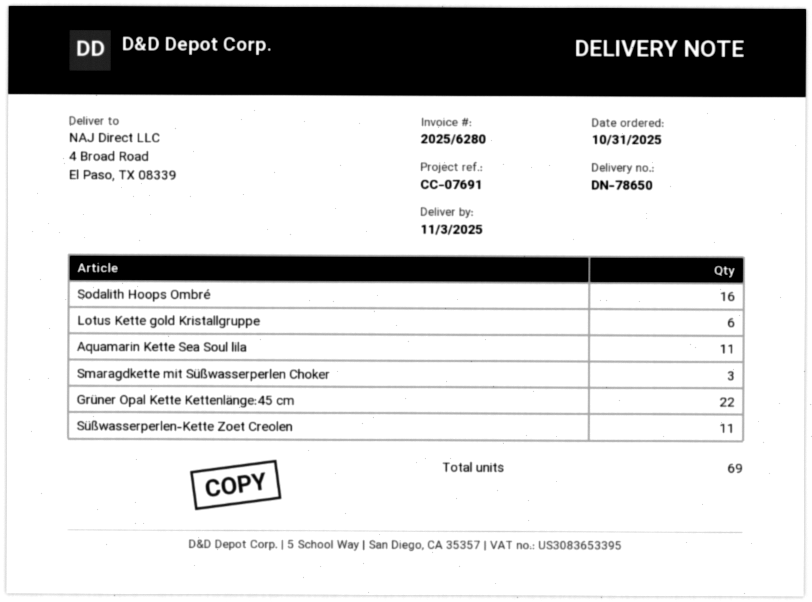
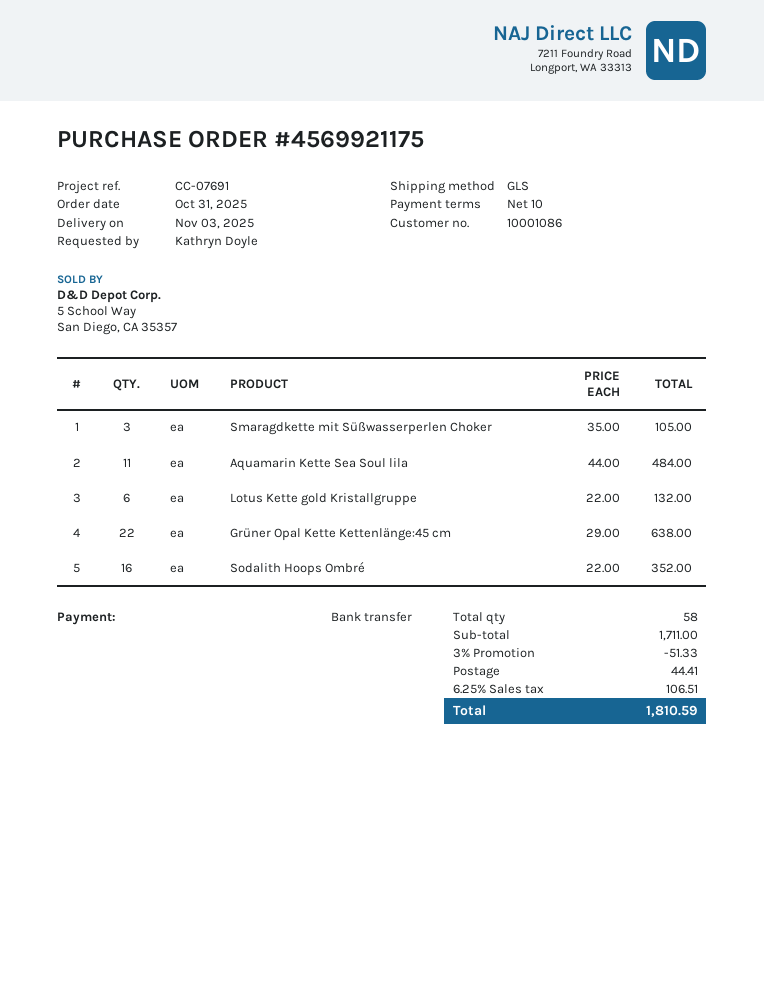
Süßwasserperlen-Kette Zoet Creolen: 11 -> none
total quantity: 69 -> 58

